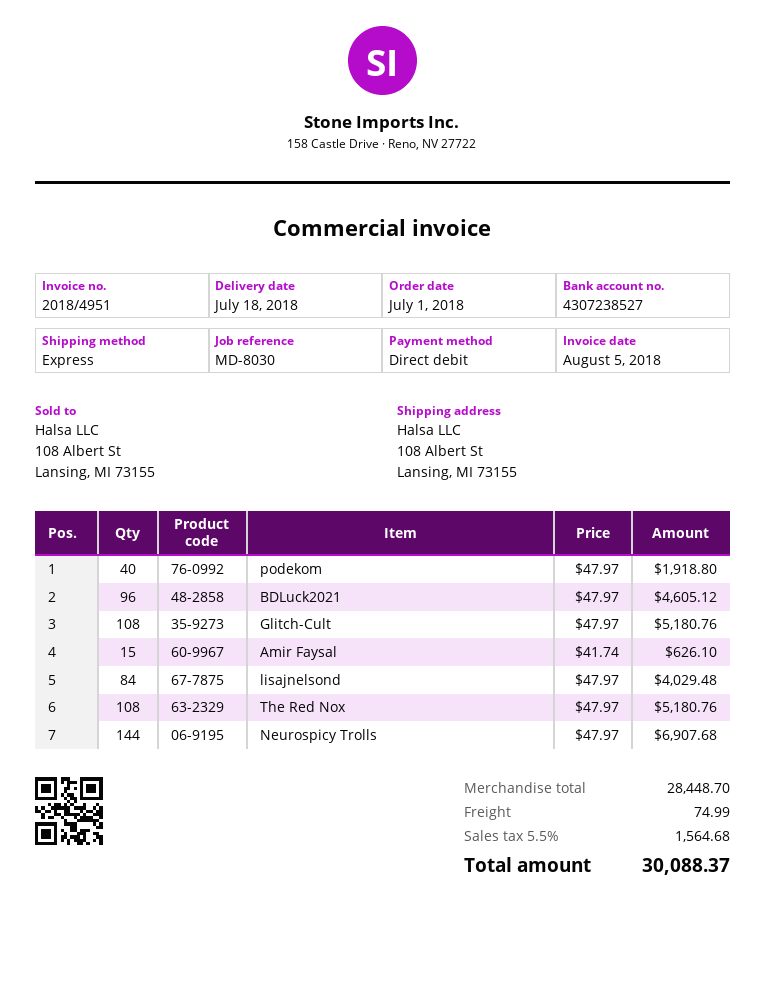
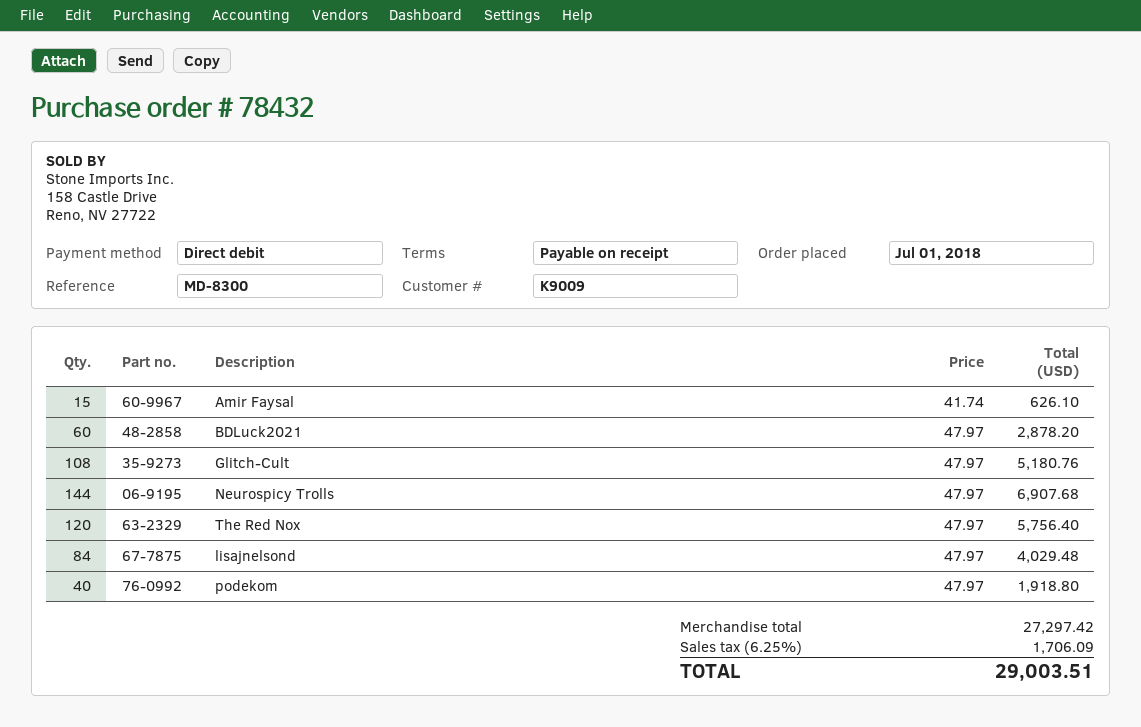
reference: MD-8030 -> MD-8300
BDLuck2021: 96 x 47.97 = 4605.12 -> 60 x 47.97 = 2878.20
The Red Nox: 108 x 47.97 = 5180.76 -> 120 x 47.97 = 5756.40
subtotal: 28448.70 -> 27297.42
shipping: 74.99 -> none
tax: 5.5% = 1564.68 -> 6.25% = 1706.09
total: 30088.37 -> 29003.51

